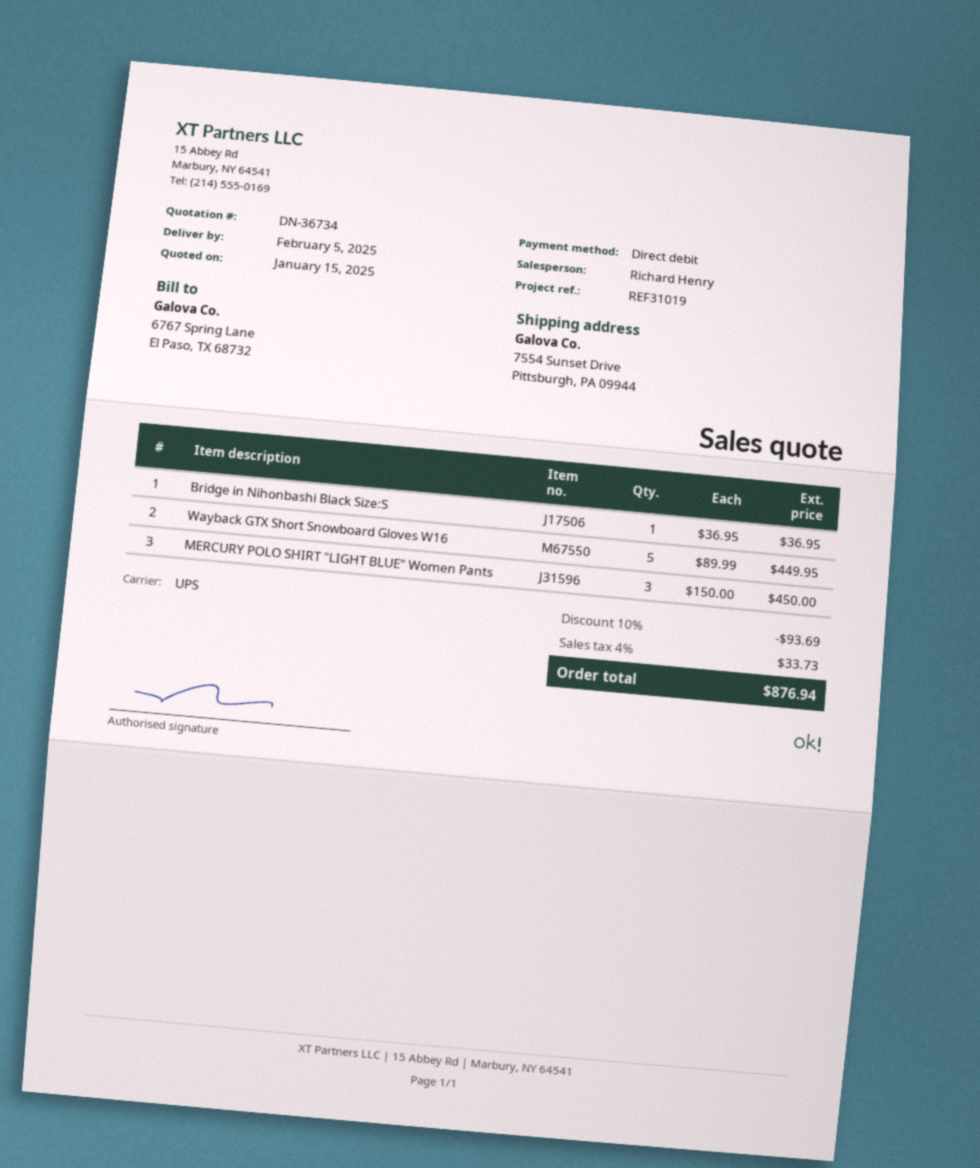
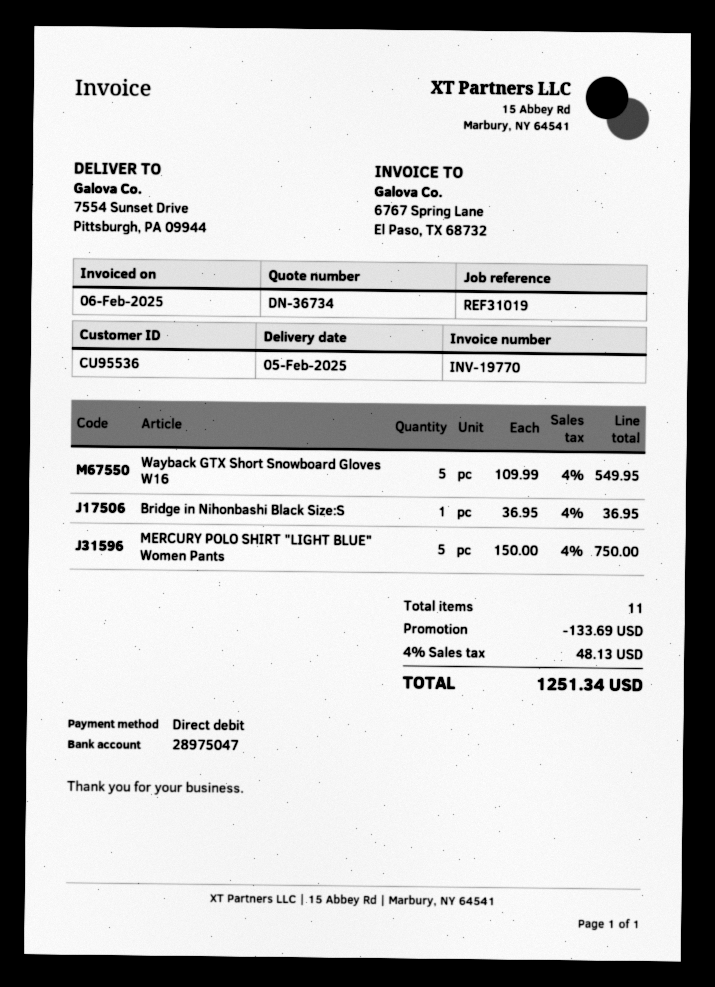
Wayback GTX Short Snowboard Gloves W16: 5 x 89.99 = 449.95 -> 5 x 109.99 = 549.95
MERCURY POLO SHIRT "LIGHT BLUE" Women Pants: 3 x 150.00 = 450.00 -> 5 x 150.00 = 750.00
discount: 93.69 -> 133.69
tax: 4% = 33.73 -> 4% = 48.13
total: 876.94 -> 1251.34

